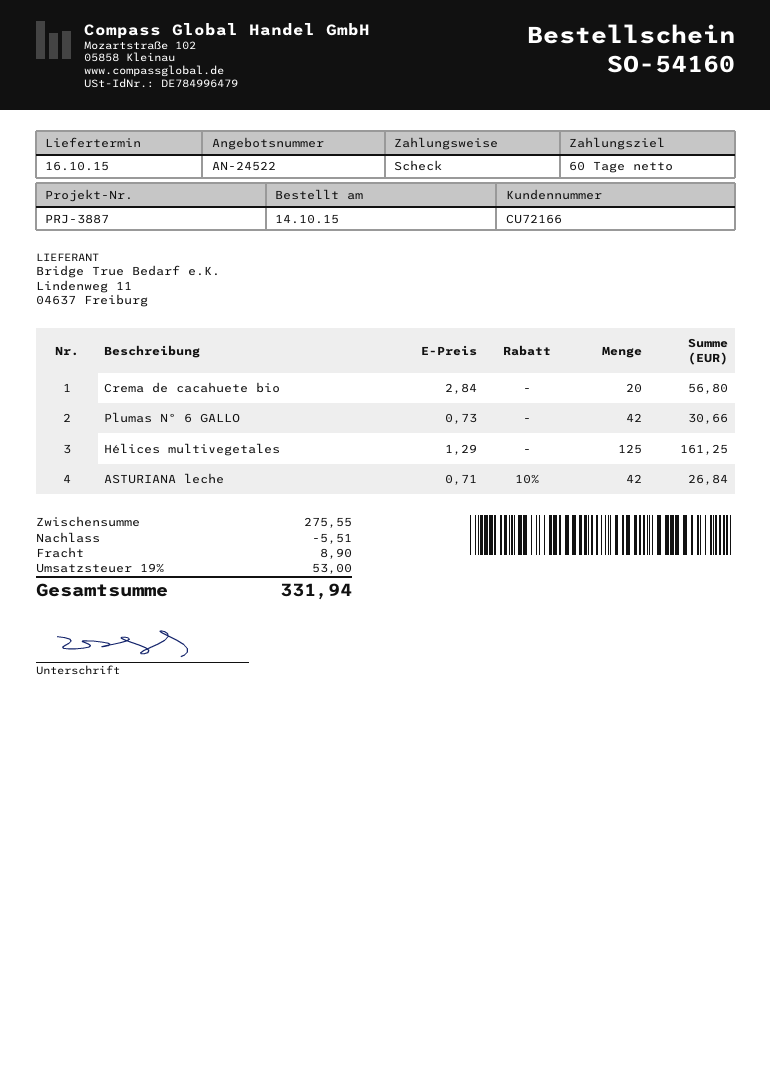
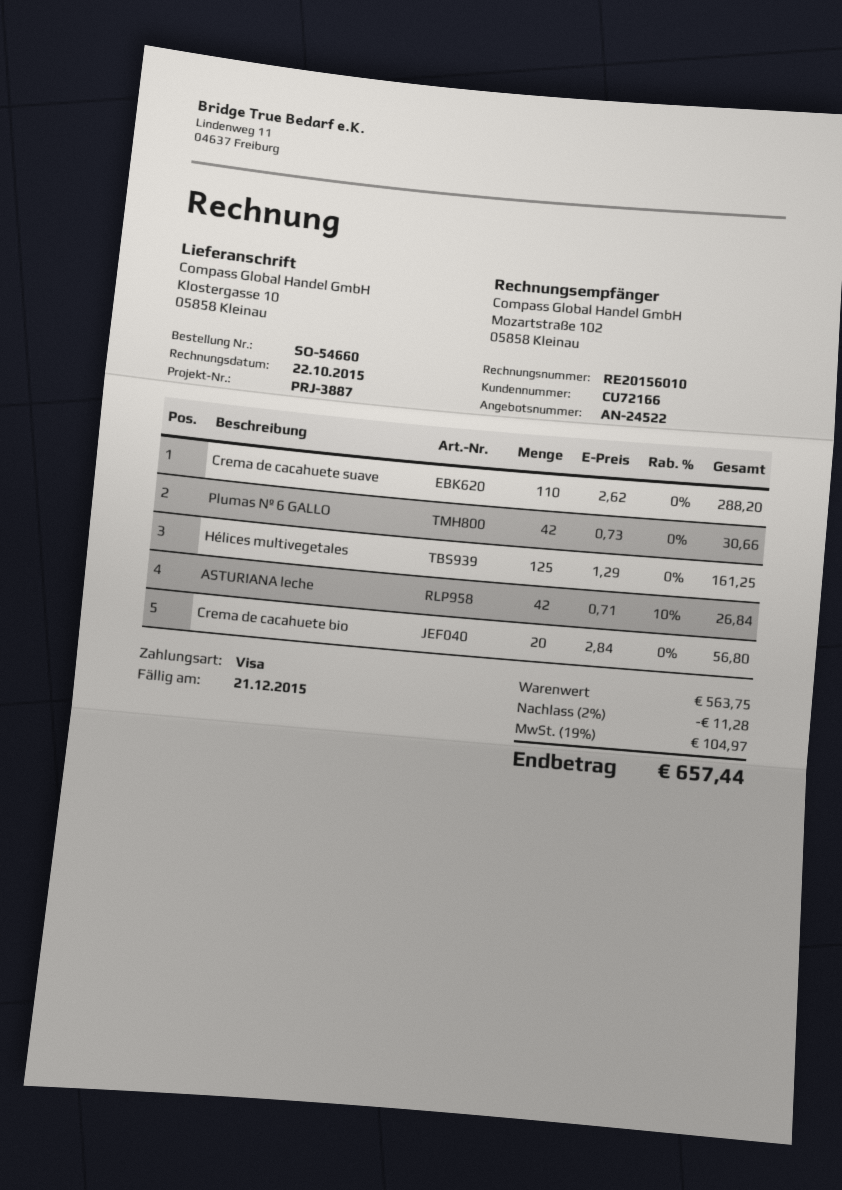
order number: SO-54160 -> SO-54660
payment method: cheque -> Visa
Crema de cacahuete suave: none -> 110 x 2.62 = 288.20
subtotal: 275.55 -> 563.75
discount: 5.51 -> 11.28
shipping: 8.90 -> none
tax: 19% = 53.00 -> 19% = 104.97
total: 331.94 -> 657.44

